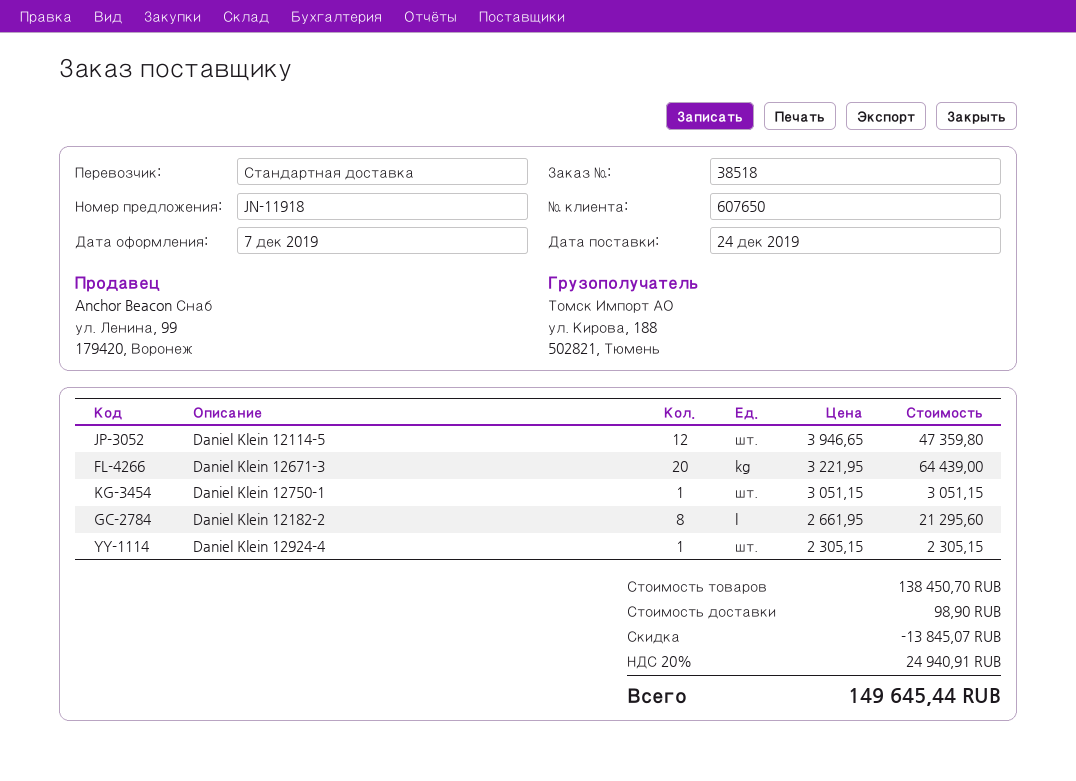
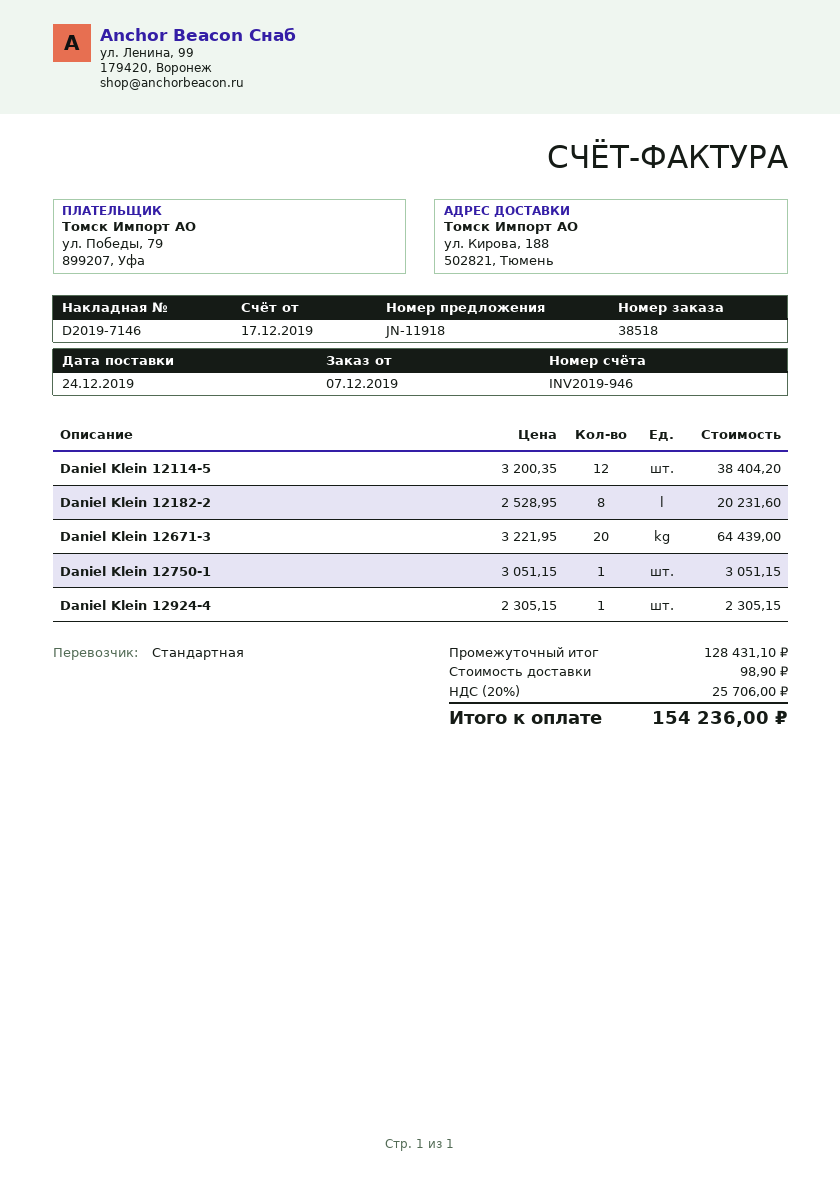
Daniel Klein 12114-5: 12 x 3946.65 = 47359.80 -> 12 x 3200.35 = 38404.20
Daniel Klein 12182-2: 8 x 2661.95 = 21295.60 -> 8 x 2528.95 = 20231.60
subtotal: 138450.70 -> 128431.10
discount: 13845.07 -> none
tax: 20% = 24940.91 -> 20% = 25706.00
total: 149645.44 -> 154236.00

